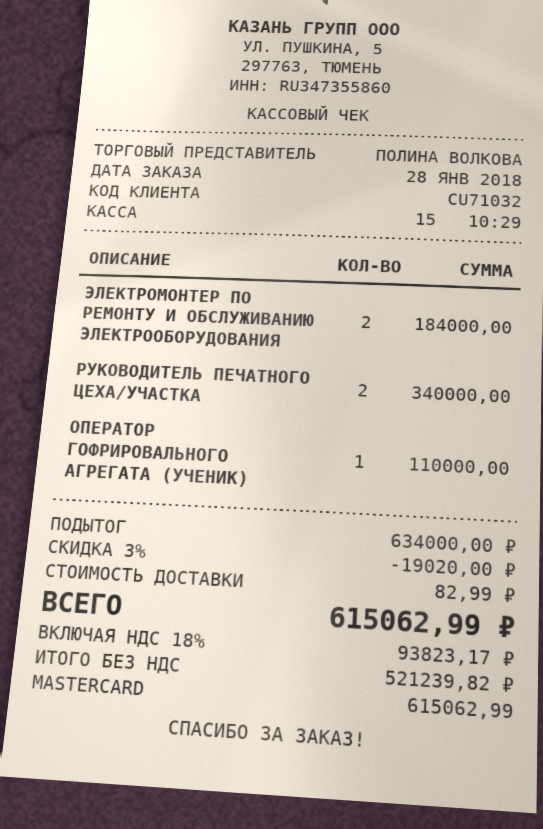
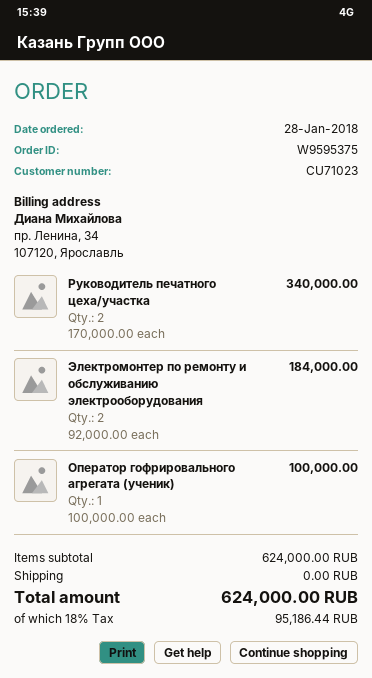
customer number: CU71032 -> CU71023
ОПЕРАТОР ГОФРИРОВАЛЬНОГО АГРЕГАТА (УЧЕНИК): 1 for 110000.00 -> 1 for 100000.00
subtotal: 634000.00 -> 624000.00
discount: 3% = 19020.00 -> none
shipping: 82.99 -> 0.00
tax: 18% = 93823.17 -> 18% = 95186.44
total: 615062.99 -> 624000.00

